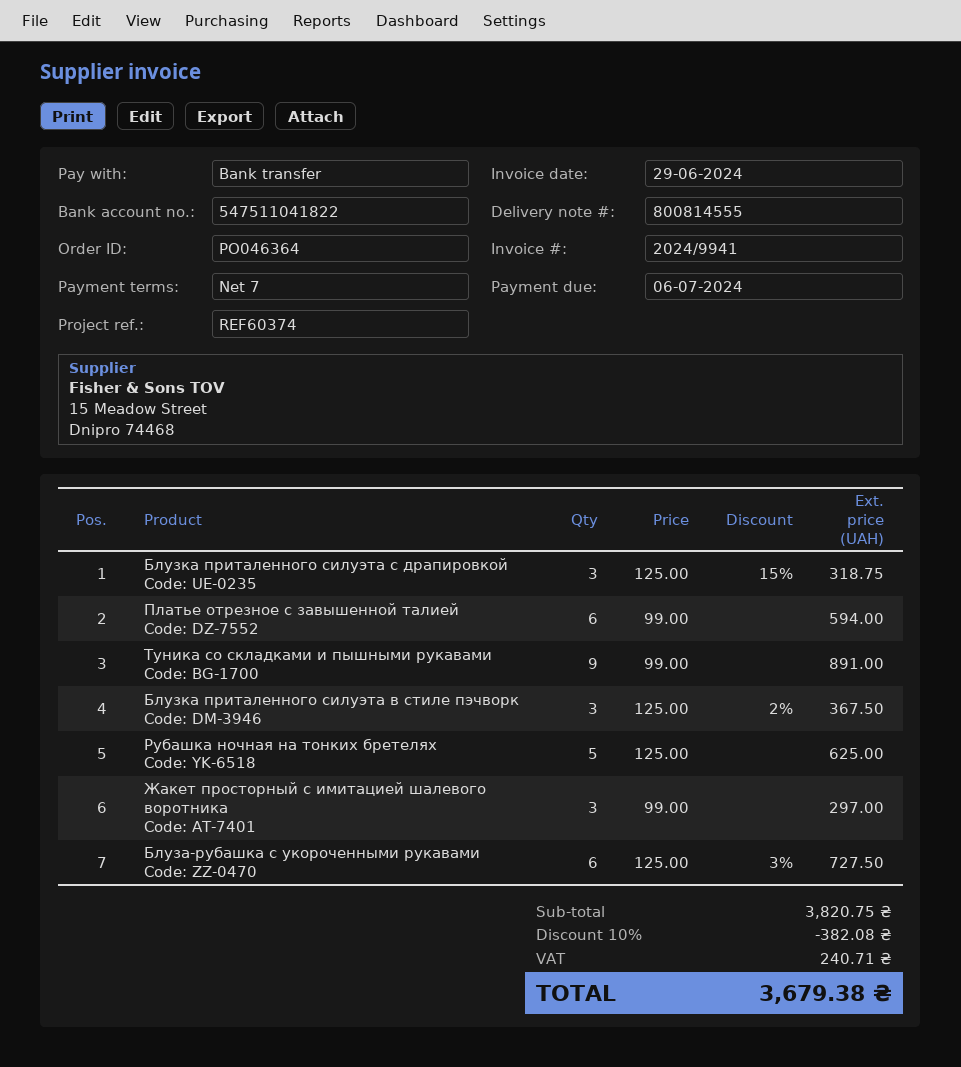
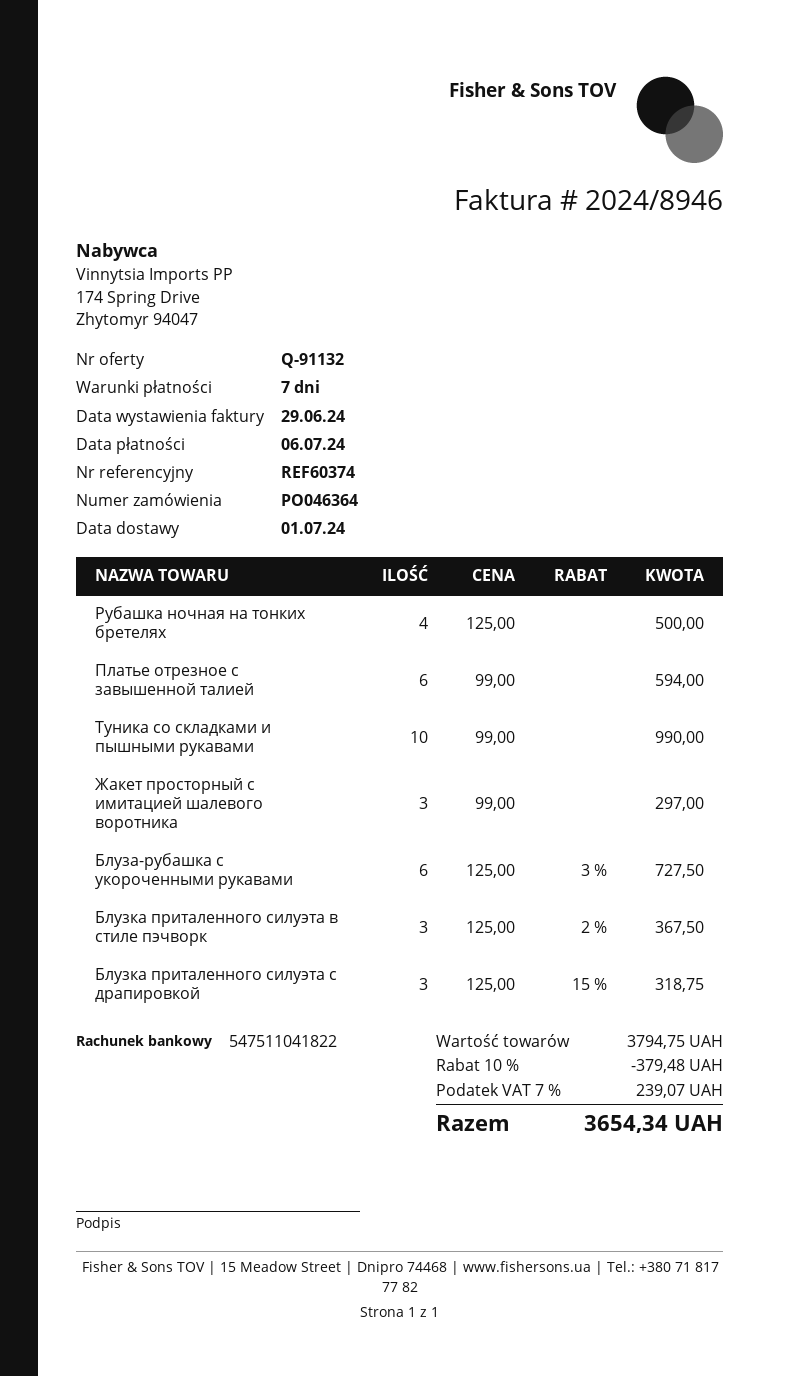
invoice number: 2024/9941 -> 2024/8946
Туника со складками и пышными рукавами: 9 x 99.00 = 891.00 -> 10 x 99.00 = 990.00
Рубашка ночная на тонких бретелях: 5 x 125.00 = 625.00 -> 4 x 125.00 = 500.00
subtotal: 3820.75 -> 3794.75
discount: 10% = 382.08 -> 10% = 379.48
tax: 240.71 -> 239.07
total: 3679.38 -> 3654.34

